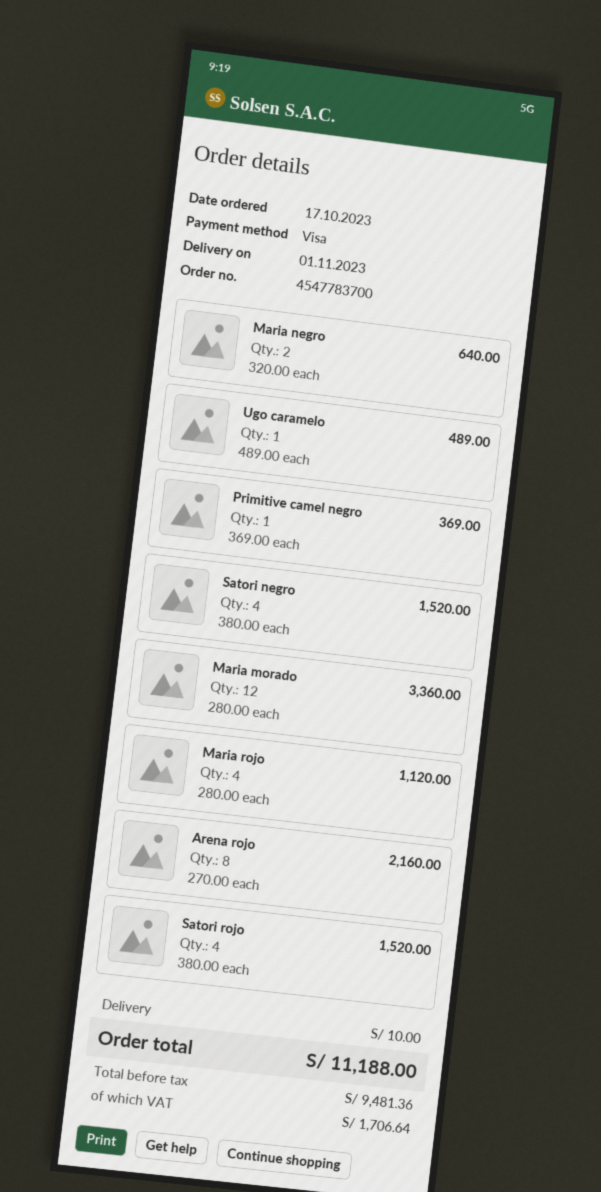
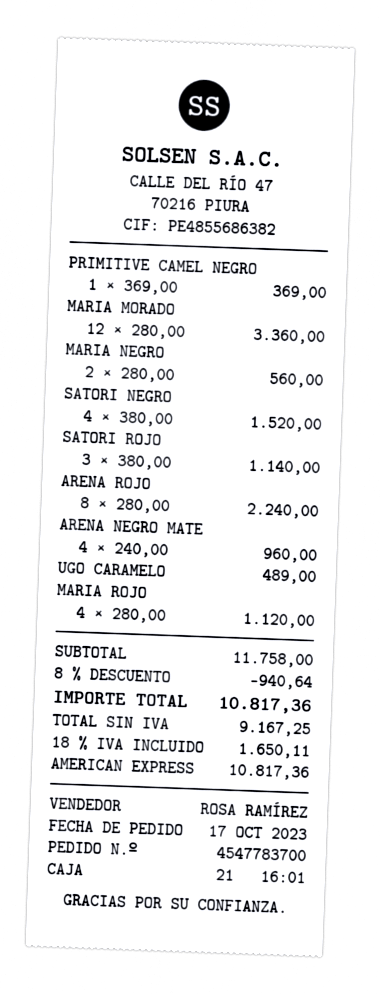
payment method: Visa -> American Express
Maria negro: 2 x 320.00 = 640.00 -> 2 x 280.00 = 560.00
Arena rojo: 8 x 270.00 = 2160.00 -> 8 x 280.00 = 2240.00
Satori rojo: 4 x 380.00 = 1520.00 -> 3 x 380.00 = 1140.00
ARENA NEGRO MATE: none -> 4 x 240.00 = 960.00
discount: none -> 8% = 940.64
shipping: 10.00 -> none
net: 9481.36 -> 9167.25
tax: 1706.64 -> 1650.11
total: 11188.00 -> 10817.36

